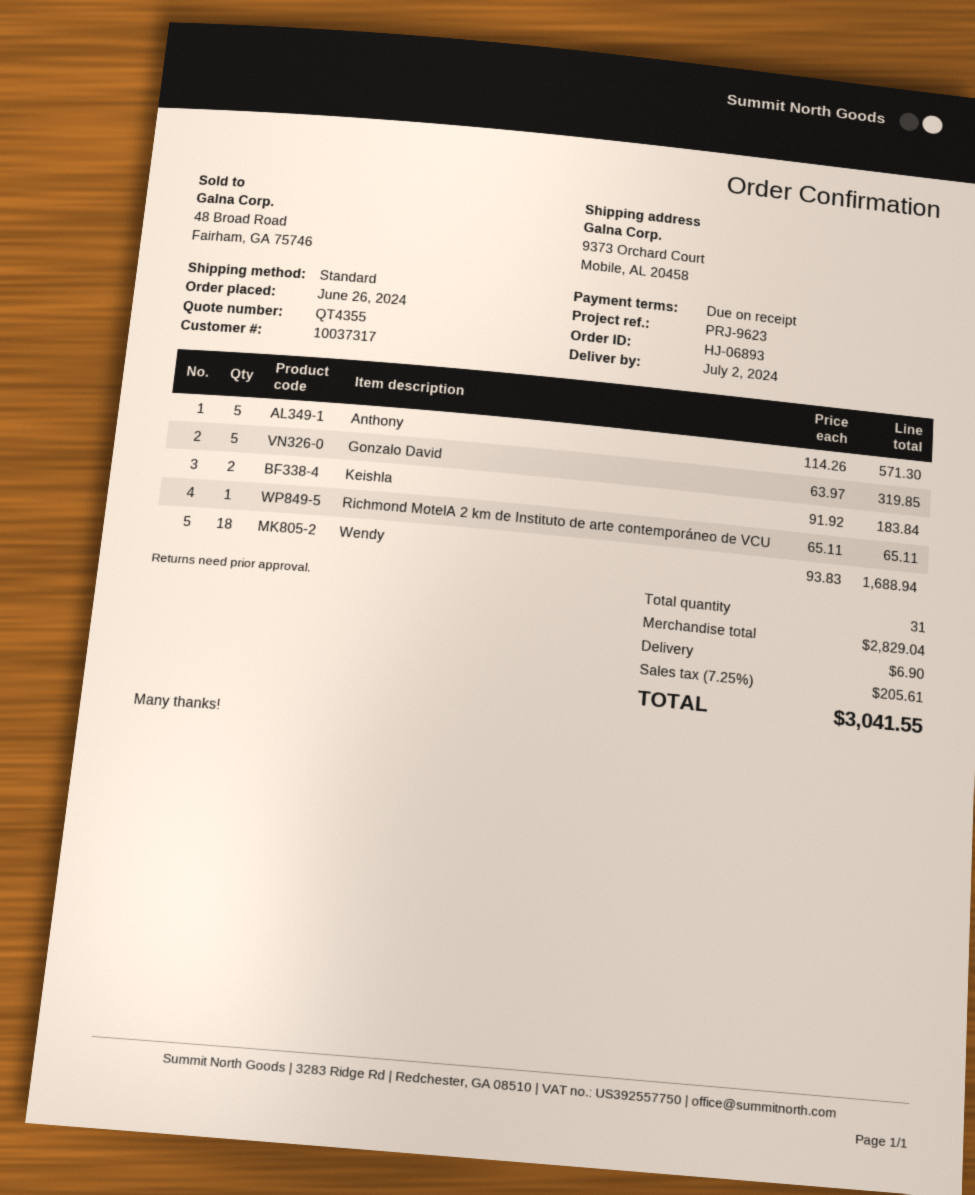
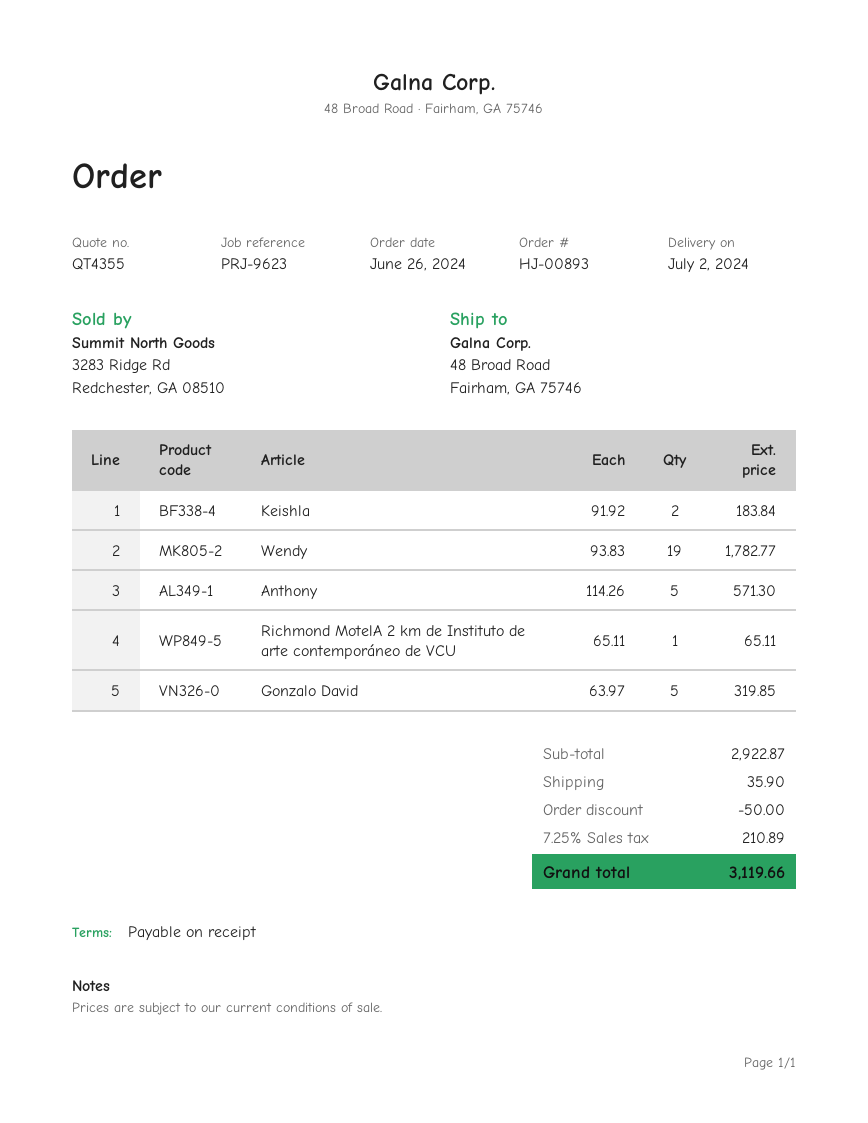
order number: HJ-06893 -> HJ-00893
ship to: 9373 Orchard Court, Mobile, AL 20458 -> 48 Broad Road, Fairham, GA 75746
Wendy: 18 x 93.83 = 1688.94 -> 19 x 93.83 = 1782.77
subtotal: 2829.04 -> 2922.87
discount: none -> 50.00
shipping: 6.90 -> 35.90
tax: 7.25% = 205.61 -> 7.25% = 210.89
total: 3041.55 -> 3119.66

